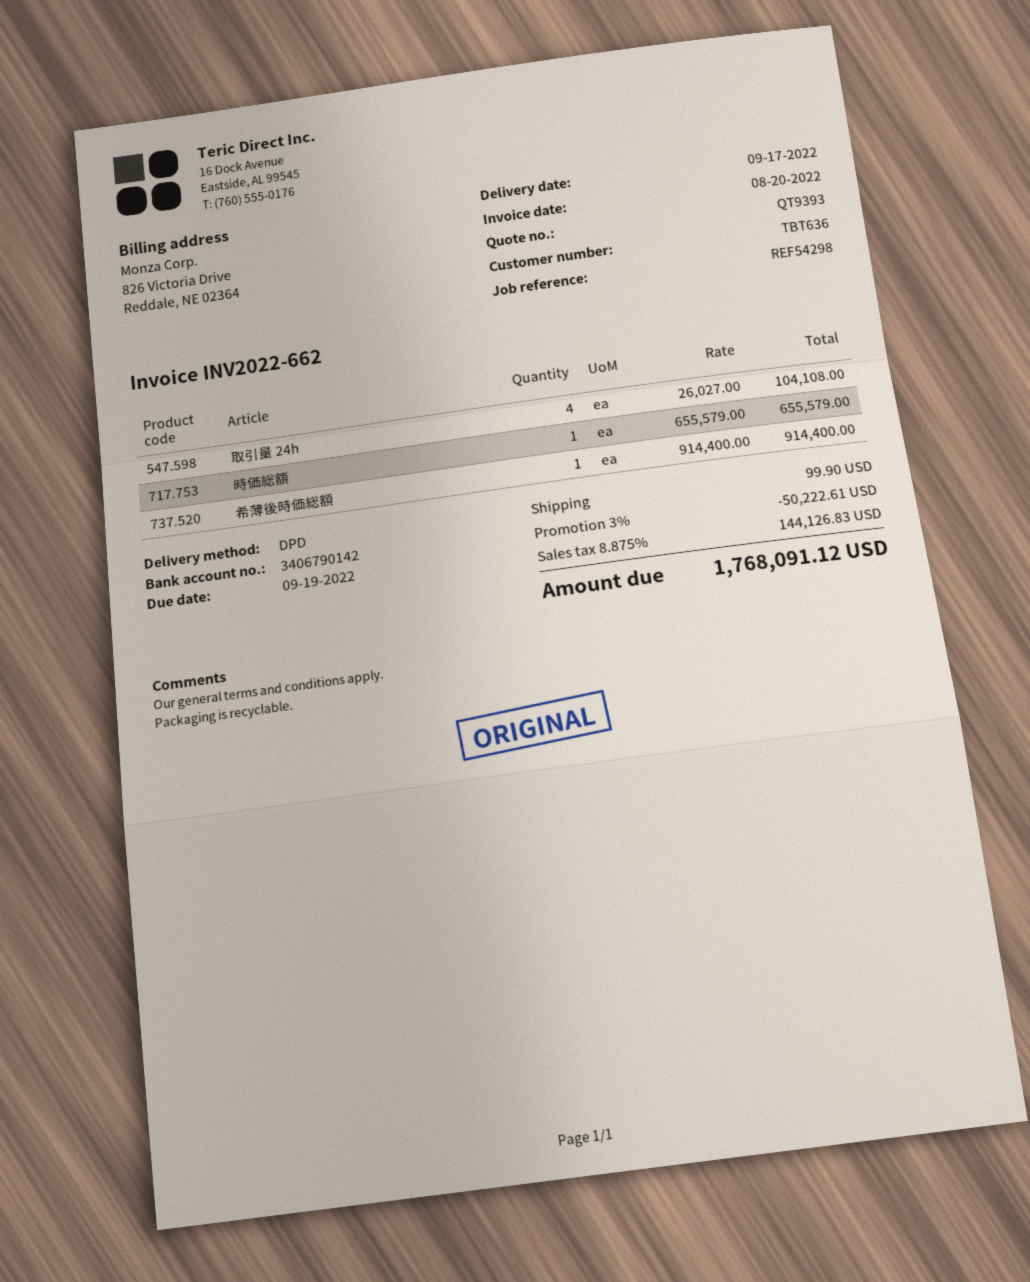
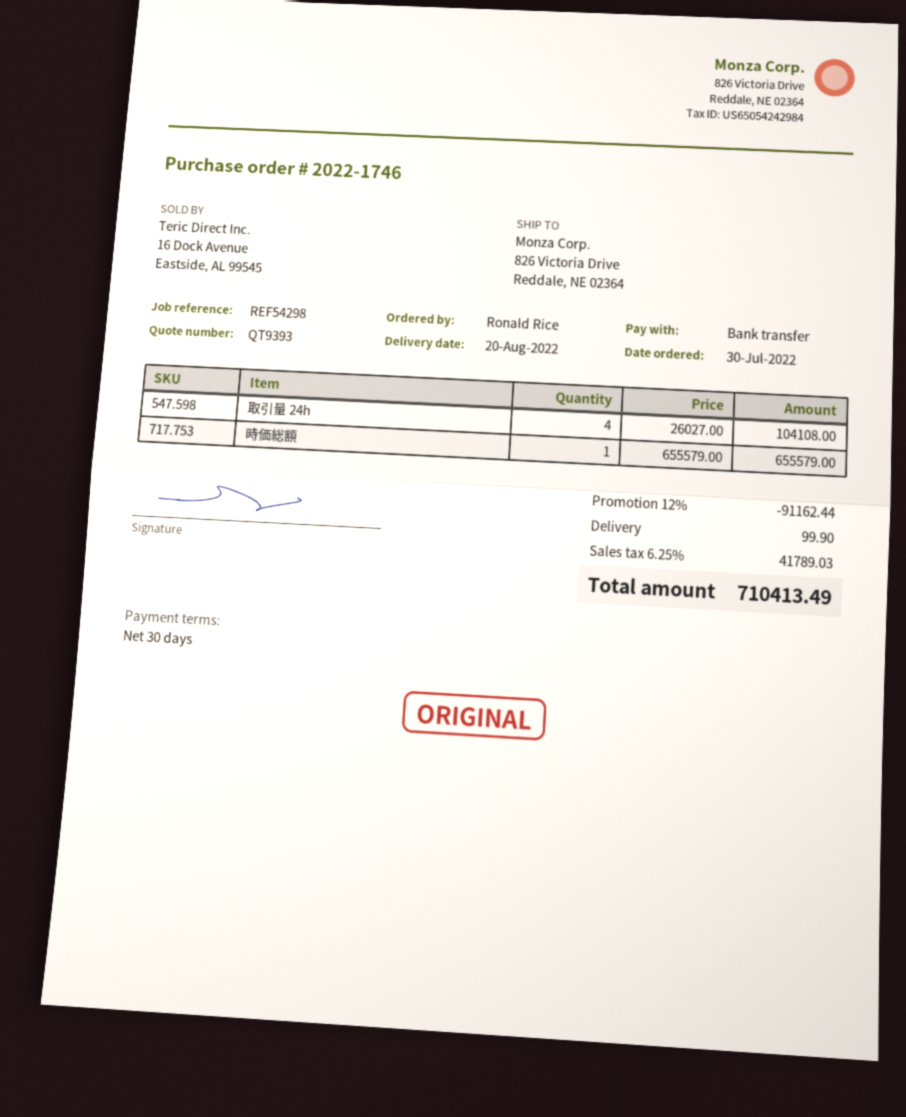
delivery date: 2022-09-17 -> 2022-08-20
希薄後時価総額: 1 x 914400.00 = 914400.00 -> none
discount: 3% = 50222.61 -> 12% = 91162.44
tax: 8.875% = 144126.83 -> 6.25% = 41789.03
total: 1768091.12 -> 710413.49

